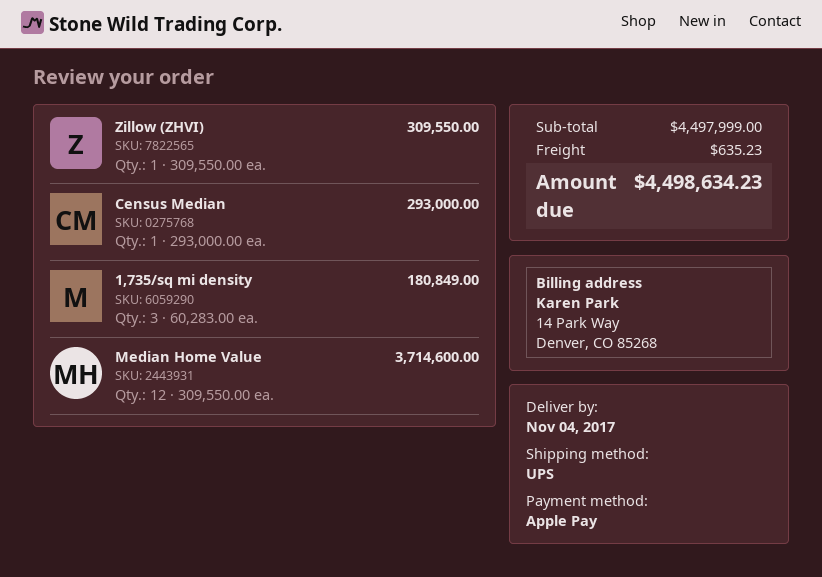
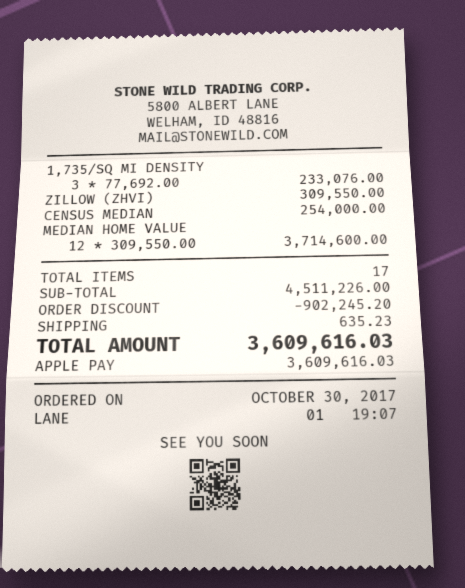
Census Median: 1 x 293000.00 = 293000.00 -> 1 x 254000.00 = 254000.00
1,735/sq mi density: 3 x 60283.00 = 180849.00 -> 3 x 77692.00 = 233076.00
subtotal: 4497999.00 -> 4511226.00
discount: none -> 902245.20
total: 4498634.23 -> 3609616.03

